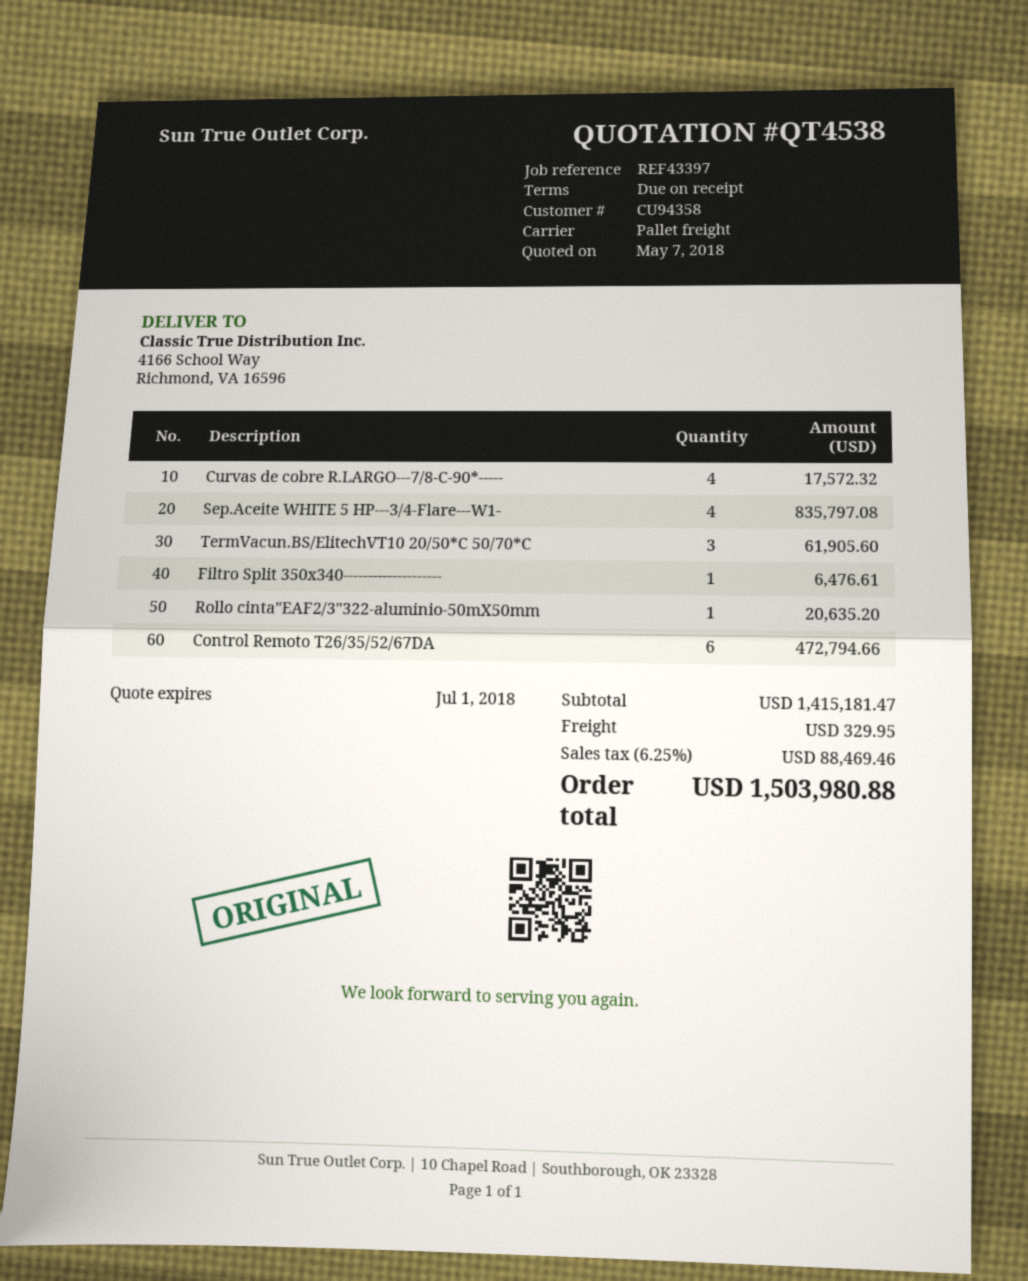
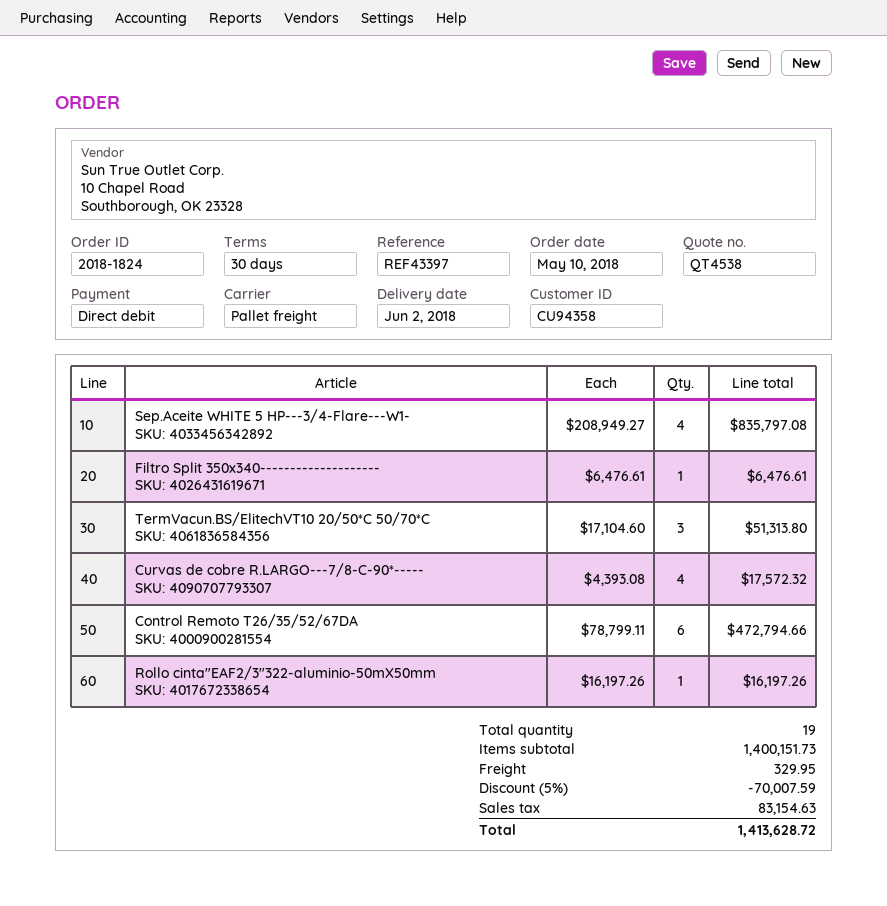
payment terms: on receipt -> 30 days
TermVacun.BS/ElitechVT10 20/50*C 50/70*C: 3 for 61905.60 -> 3 for 51313.80
Rollo cinta"EAF2/3"322-aluminio-50mX50mm: 1 for 20635.20 -> 1 for 16197.26
subtotal: 1415181.47 -> 1400151.73
discount: none -> 5% = 70007.59
tax: 88469.46 -> 83154.63
total: 1503980.88 -> 1413628.72

